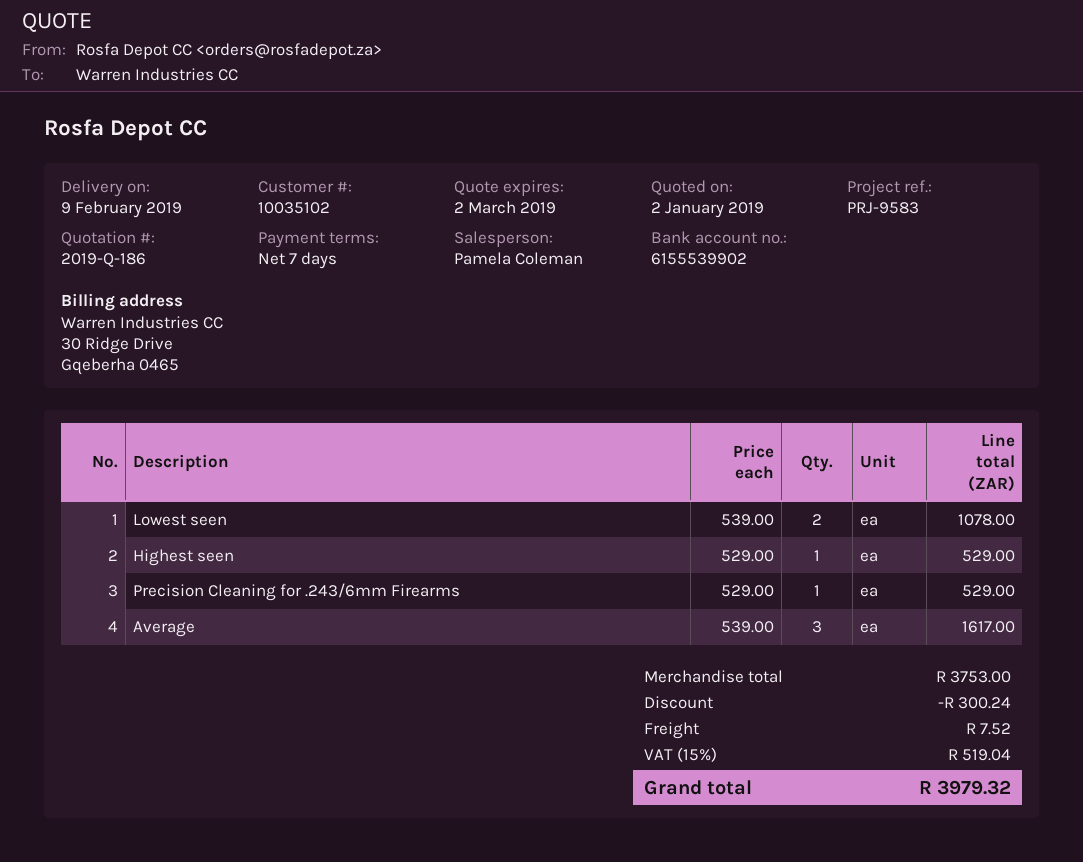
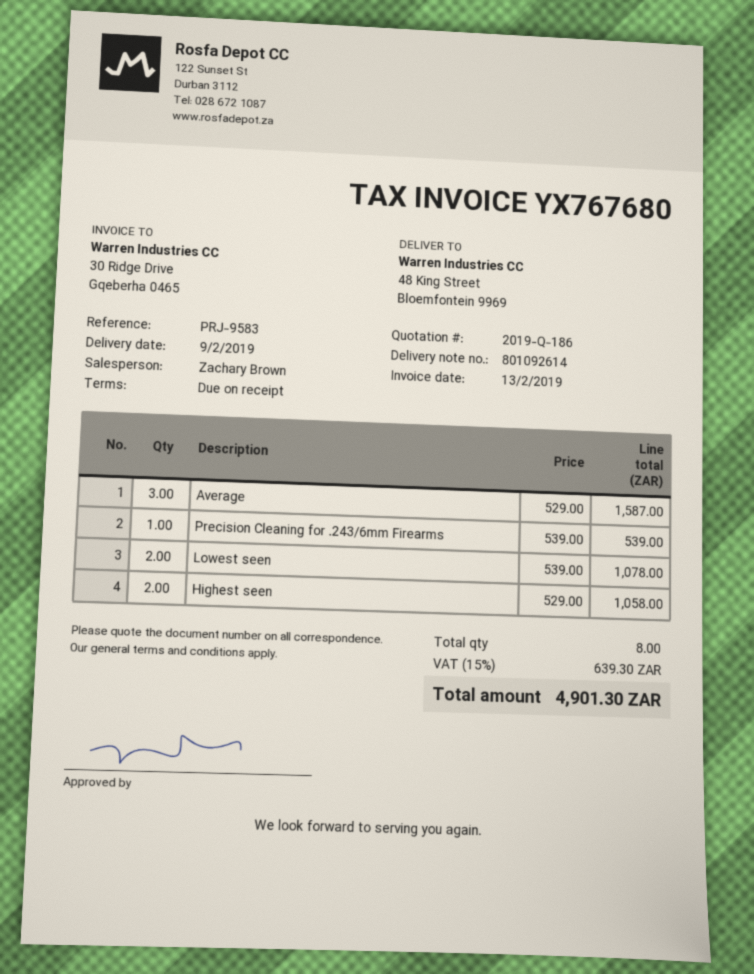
payment terms: 7 days -> on receipt
sales rep: Pamela Coleman -> Zachary Brown
Highest seen: 1 x 529.00 = 529.00 -> 2 x 529.00 = 1058.00
Precision Cleaning for .243/6mm Firearms: 1 x 529.00 = 529.00 -> 1 x 539.00 = 539.00
Average: 3 x 539.00 = 1617.00 -> 3 x 529.00 = 1587.00
discount: 300.24 -> none
shipping: 7.52 -> none
tax: 15% = 519.04 -> 15% = 639.30
total: 3979.32 -> 4901.30

